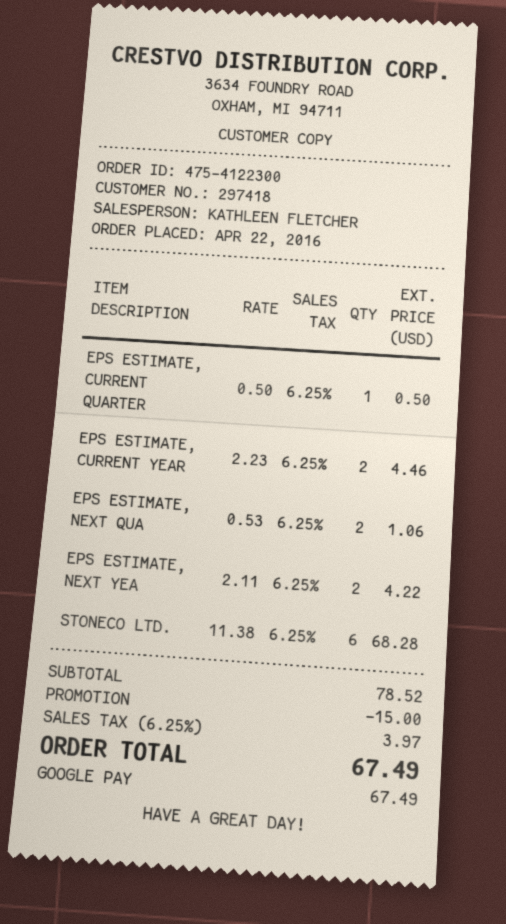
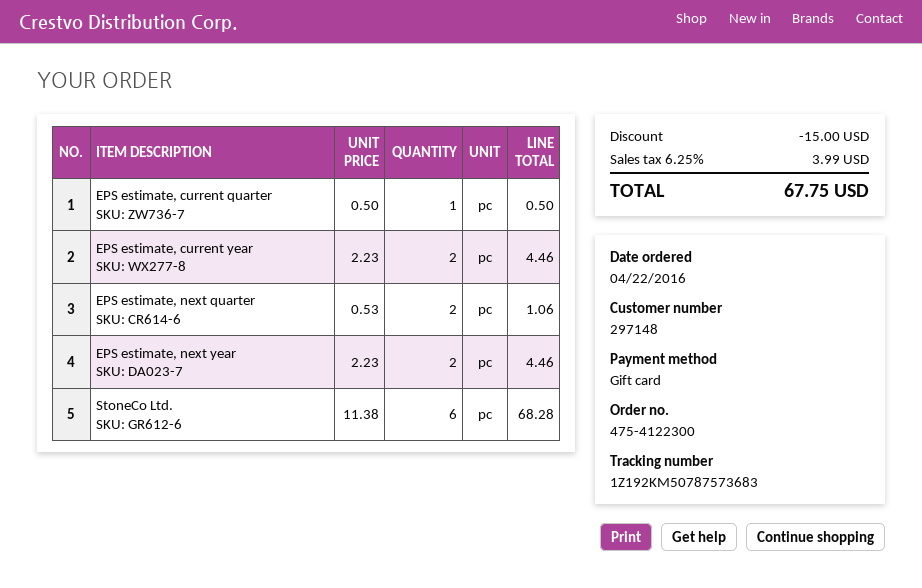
customer number: 297418 -> 297148
payment method: Google Pay -> gift card
EPS ESTIMATE, NEXT YEA: 2 x 2.11 = 4.22 -> 2 x 2.23 = 4.46
tax: 6.25% = 3.97 -> 6.25% = 3.99
total: 67.49 -> 67.75

